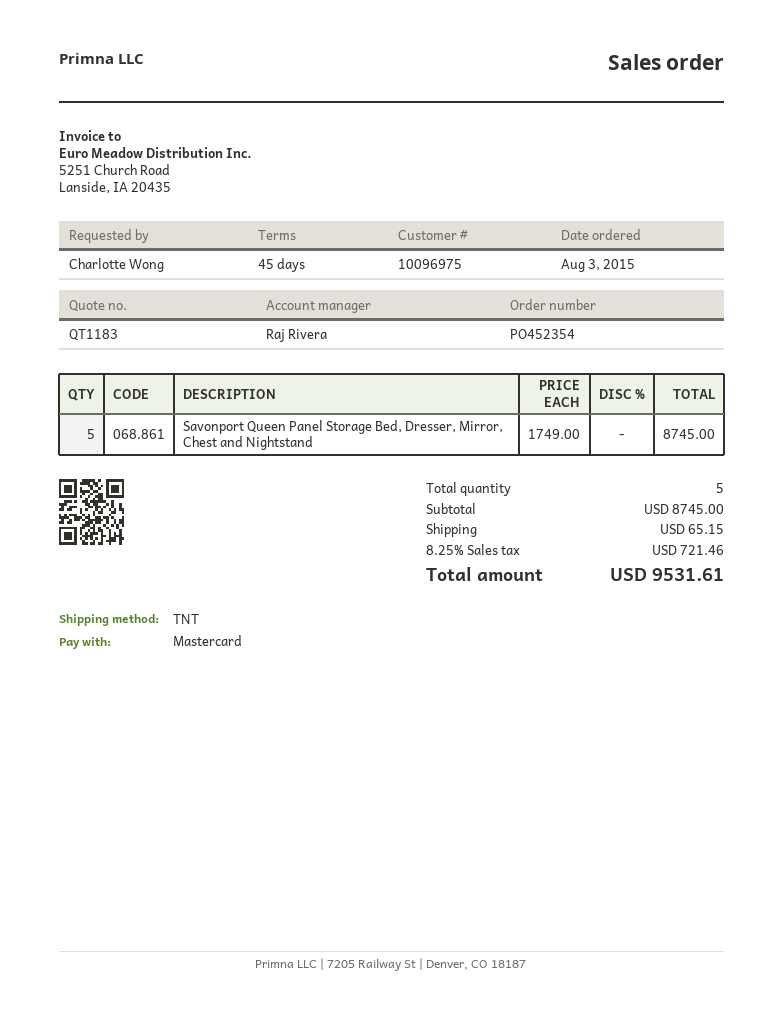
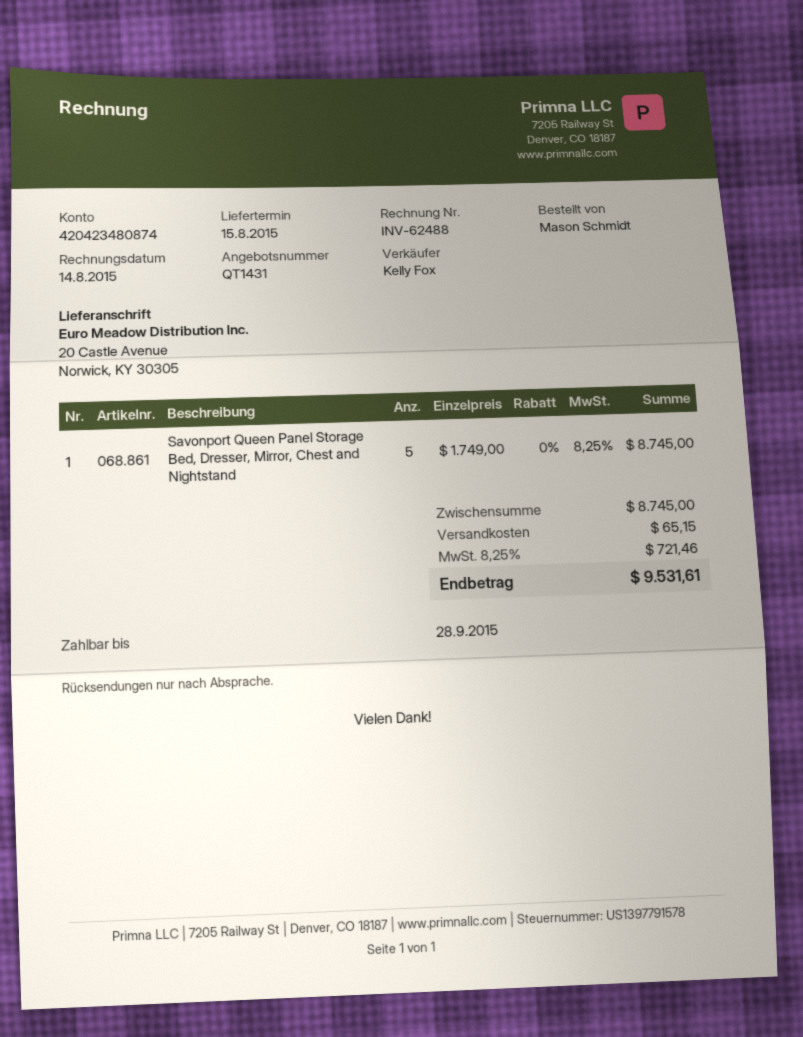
quote number: QT1183 -> QT1431
ordered by: Charlotte Wong -> Mason Schmidt
sales rep: Raj Rivera -> Kelly Fox

